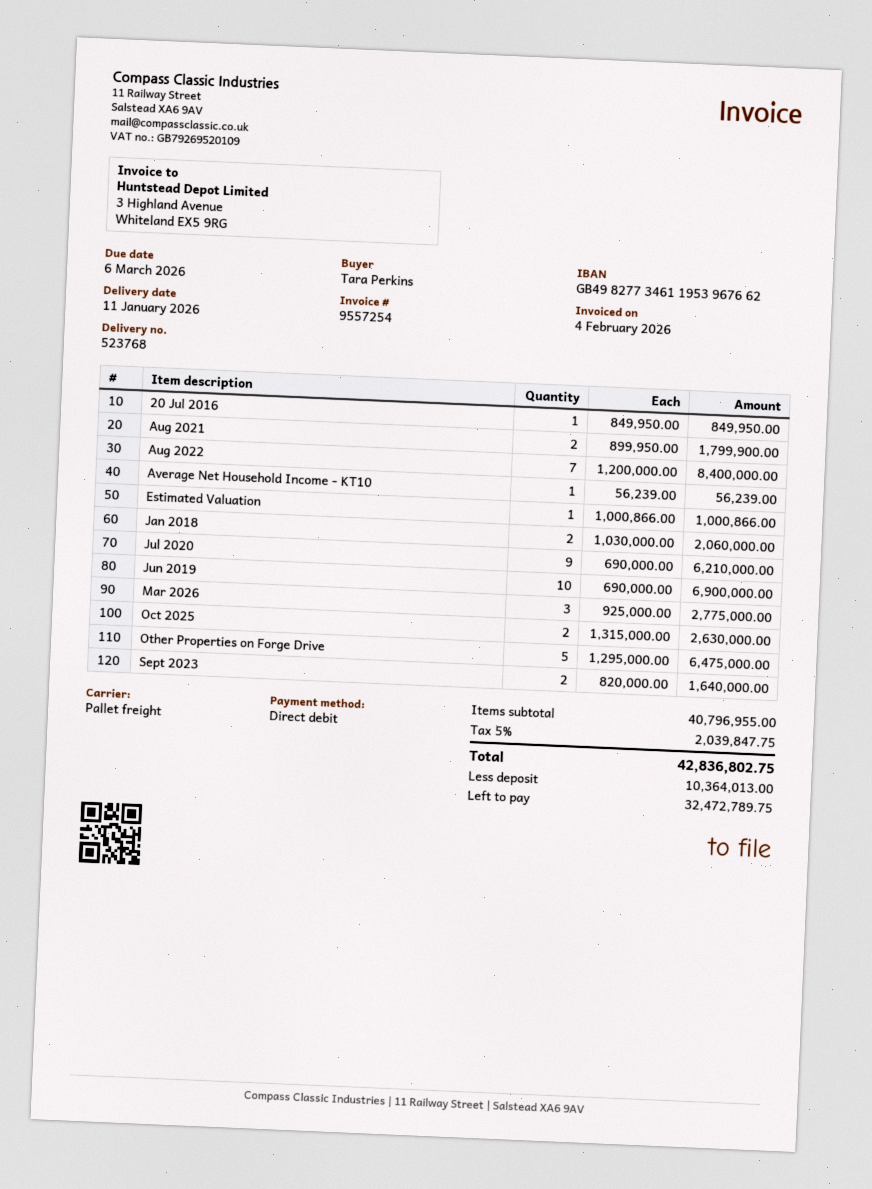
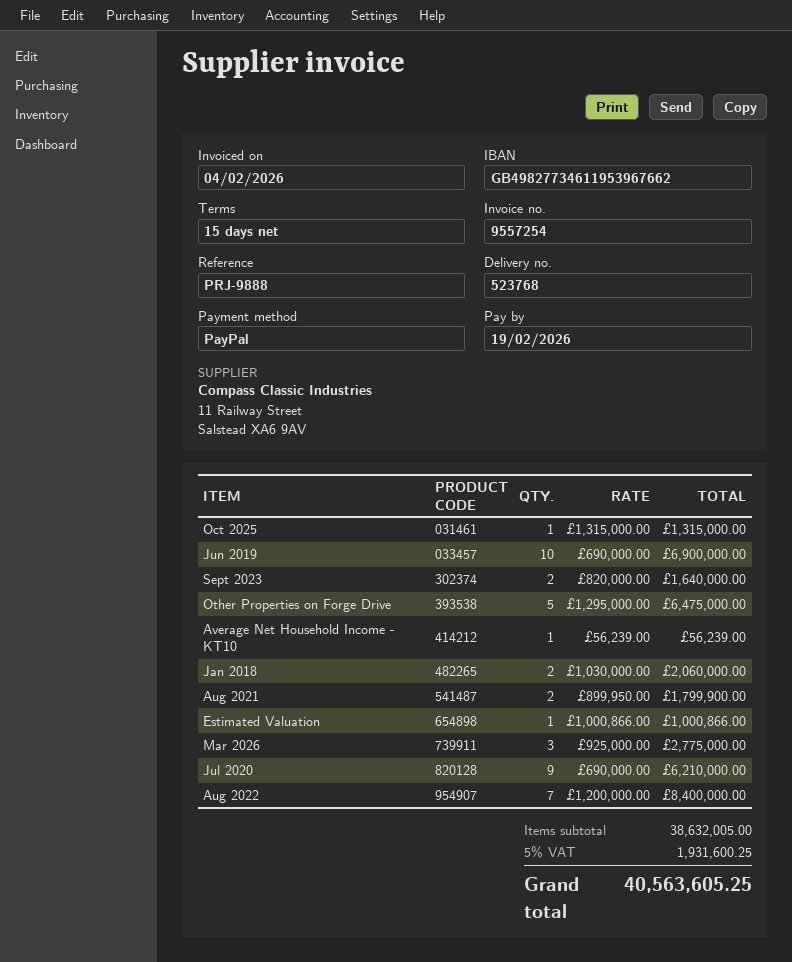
due date: 2026-03-06 -> 2026-02-19
payment method: direct debit -> PayPal
20 Jul 2016: 1 x 849950.00 = 849950.00 -> none
Oct 2025: 2 x 1315000.00 = 2630000.00 -> 1 x 1315000.00 = 1315000.00
subtotal: 40796955.00 -> 38632005.00
tax: 5% = 2039847.75 -> 5% = 1931600.25
total: 42836802.75 -> 40563605.25

